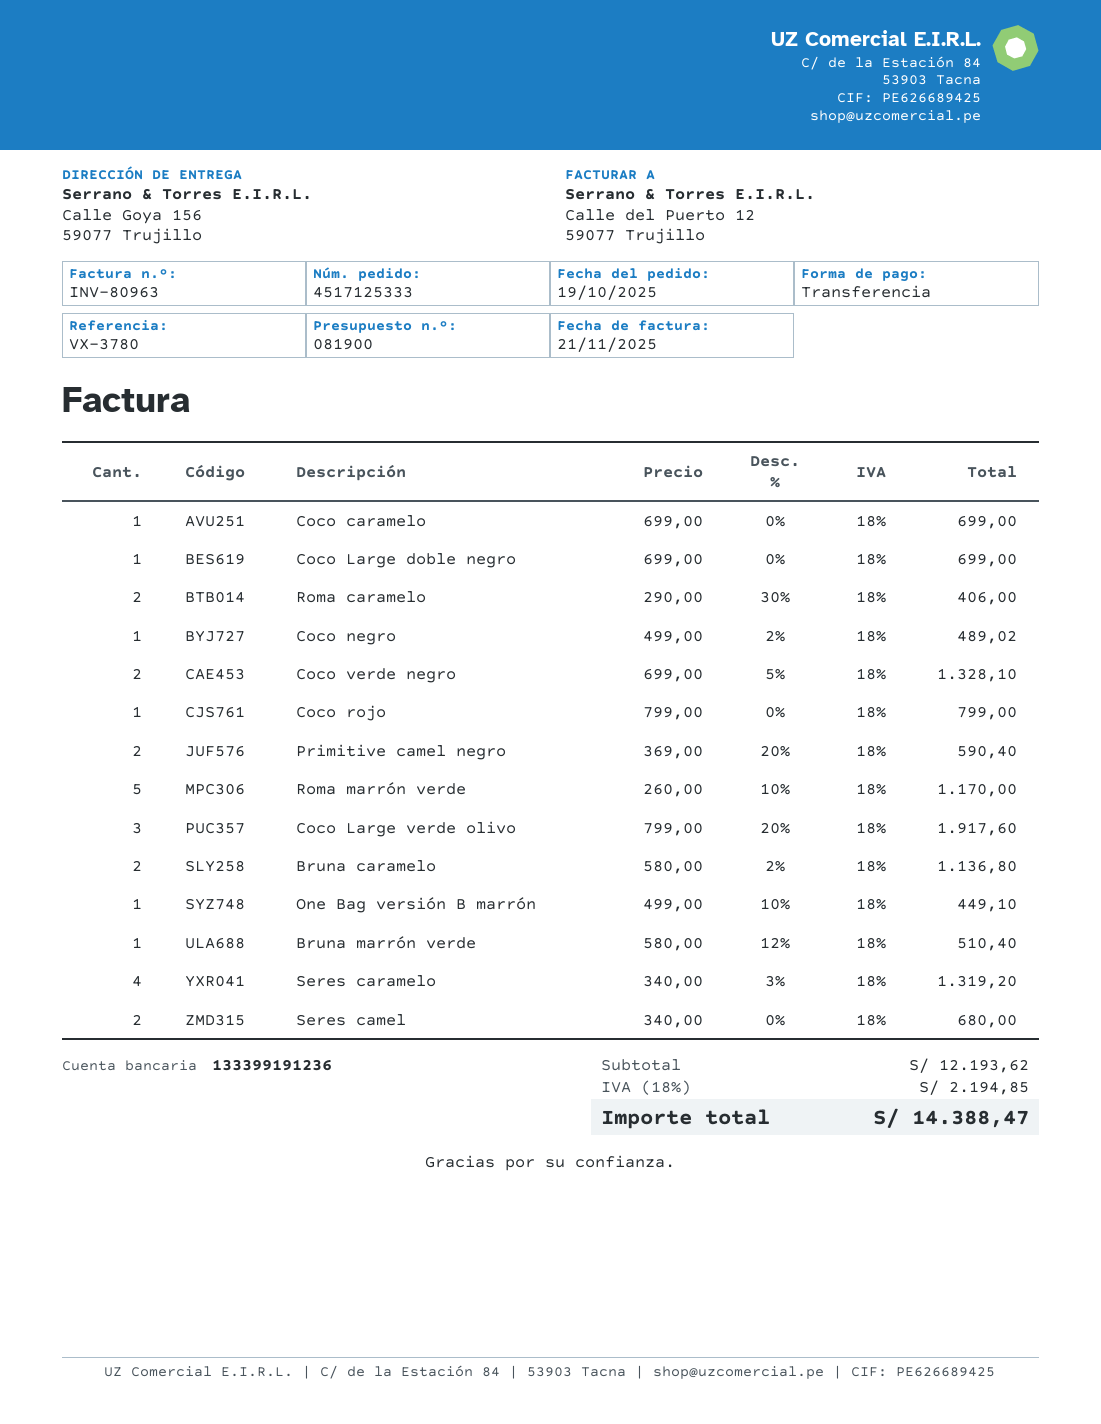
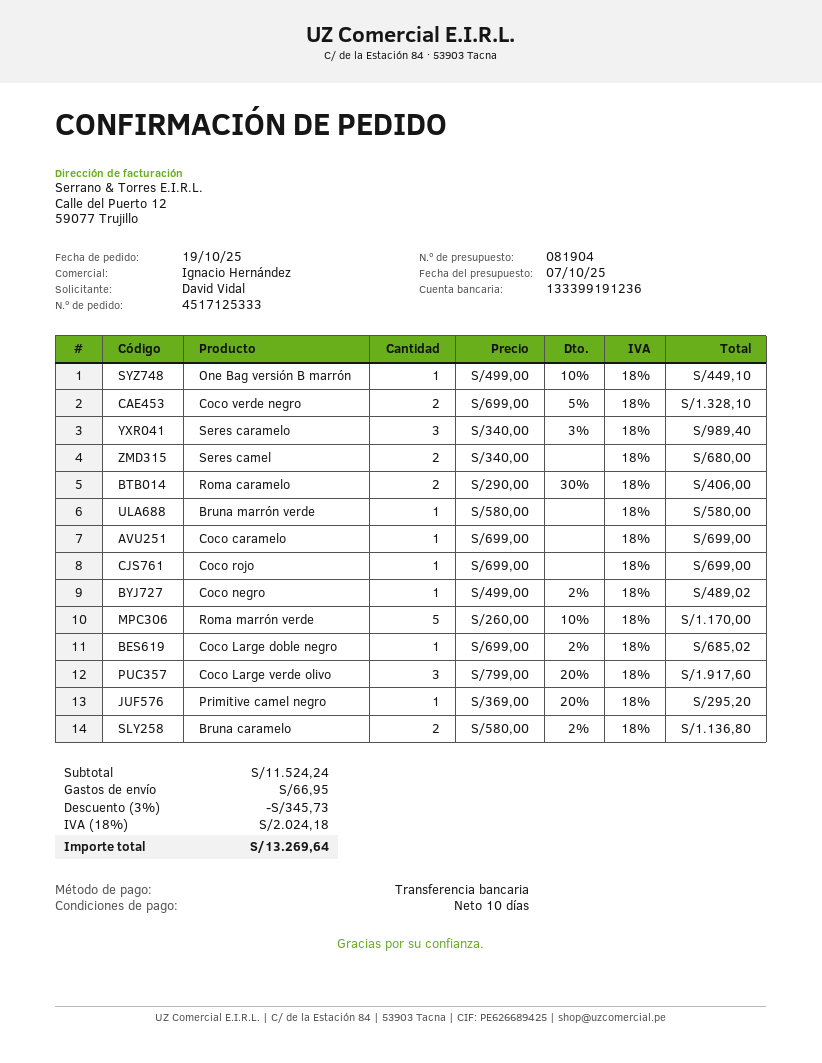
quote number: 081900 -> 081904
Coco Large doble negro: 1 x 699.00 = 699.00 -> 1 x 699.00 - 2% = 685.02
Coco rojo: 1 x 799.00 = 799.00 -> 1 x 699.00 = 699.00
Primitive camel negro: 2 x 369.00 - 20% = 590.40 -> 1 x 369.00 - 20% = 295.20
Bruna marrón verde: 1 x 580.00 - 12% = 510.40 -> 1 x 580.00 = 580.00
Seres caramelo: 4 x 340.00 - 3% = 1319.20 -> 3 x 340.00 - 3% = 989.40
subtotal: 12193.62 -> 11524.24
discount: none -> 3% = 345.73
shipping: none -> 66.95
tax: 18% = 2194.85 -> 18% = 2024.18
total: 14388.47 -> 13269.64

